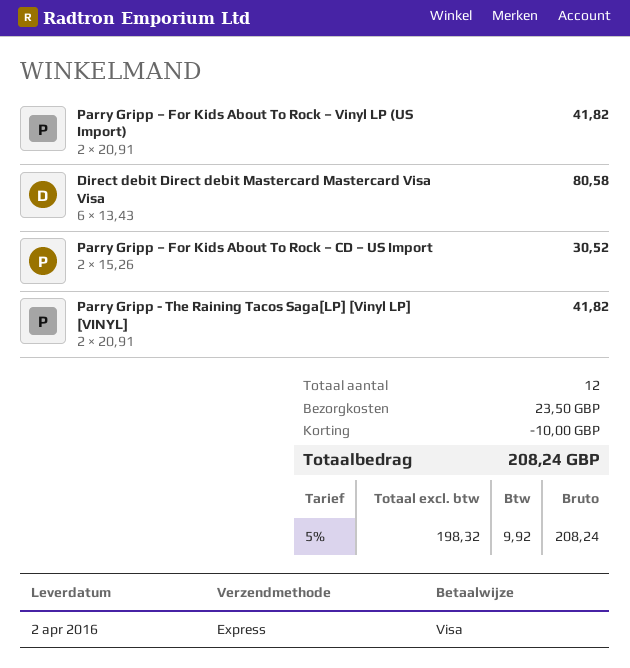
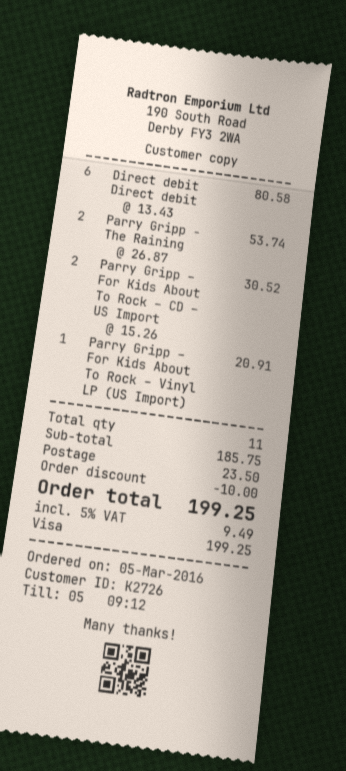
Parry Gripp – For Kids About To Rock – Vinyl LP (US Import): 2 x 20.91 = 41.82 -> 1 x 20.91 = 20.91
Parry Gripp - The Raining Tacos Saga[LP] [Vinyl LP] [VINYL]: 2 x 20.91 = 41.82 -> 2 x 26.87 = 53.74
total quantity: 12 -> 11
tax: 5% = 9.92 -> 5% = 9.49
total: 208.24 -> 199.25

